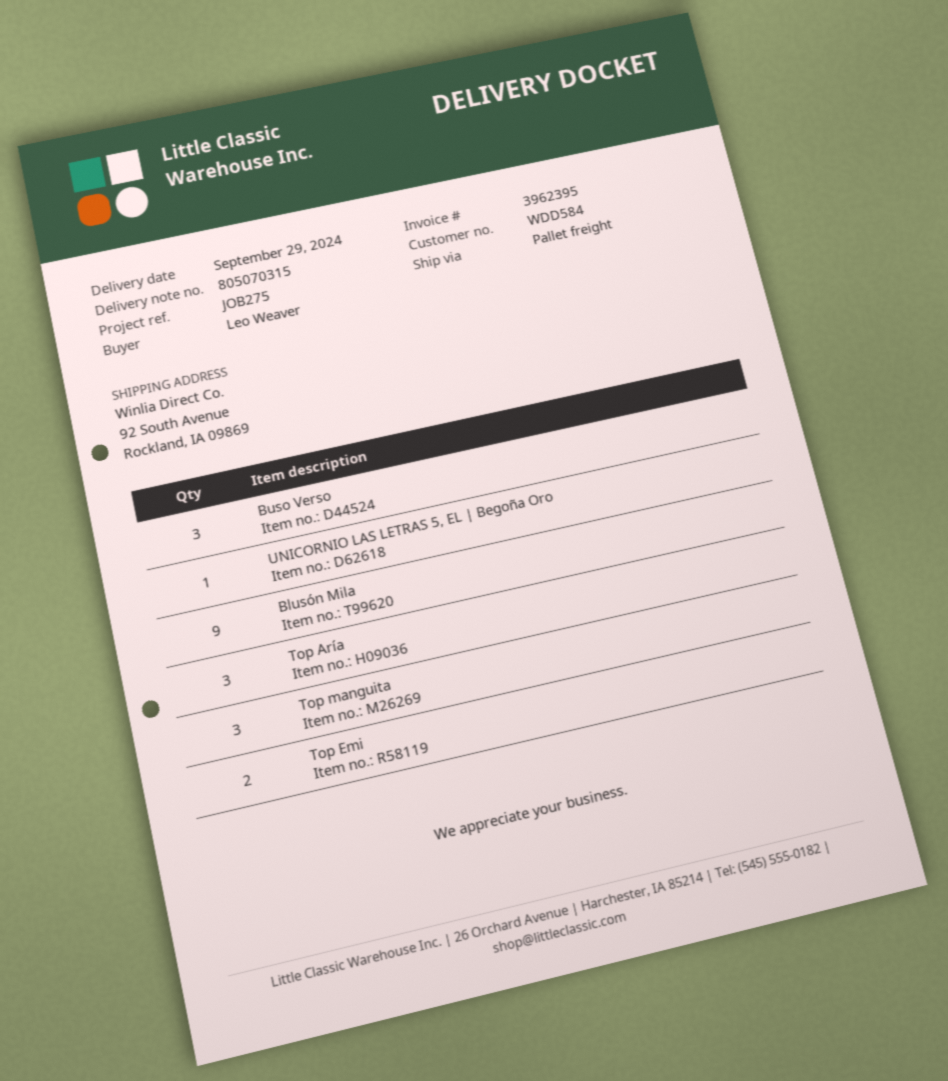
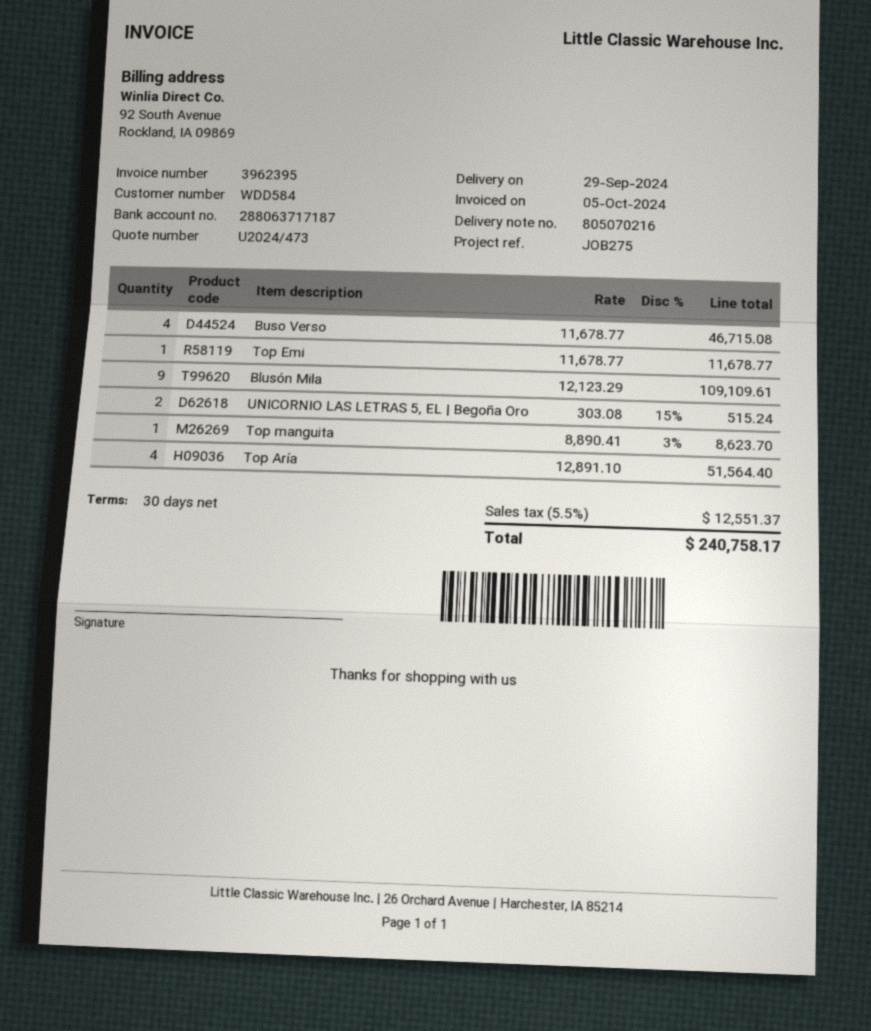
delivery note number: 805070315 -> 805070216
Buso Verso: 3 -> 4
UNICORNIO LAS LETRAS 5, EL | Begoña Oro: 1 -> 2
Top Aría: 3 -> 4
Top manguita: 3 -> 1
Top Emi: 2 -> 1

